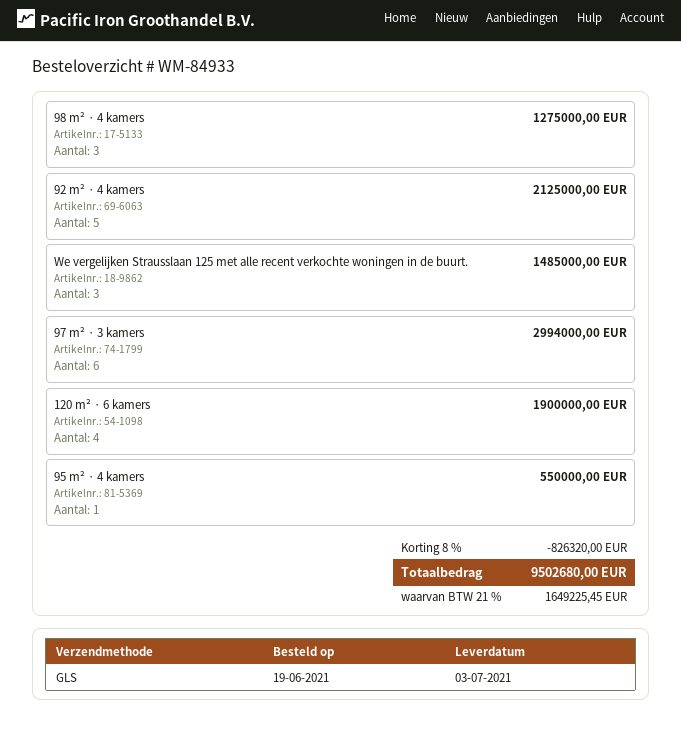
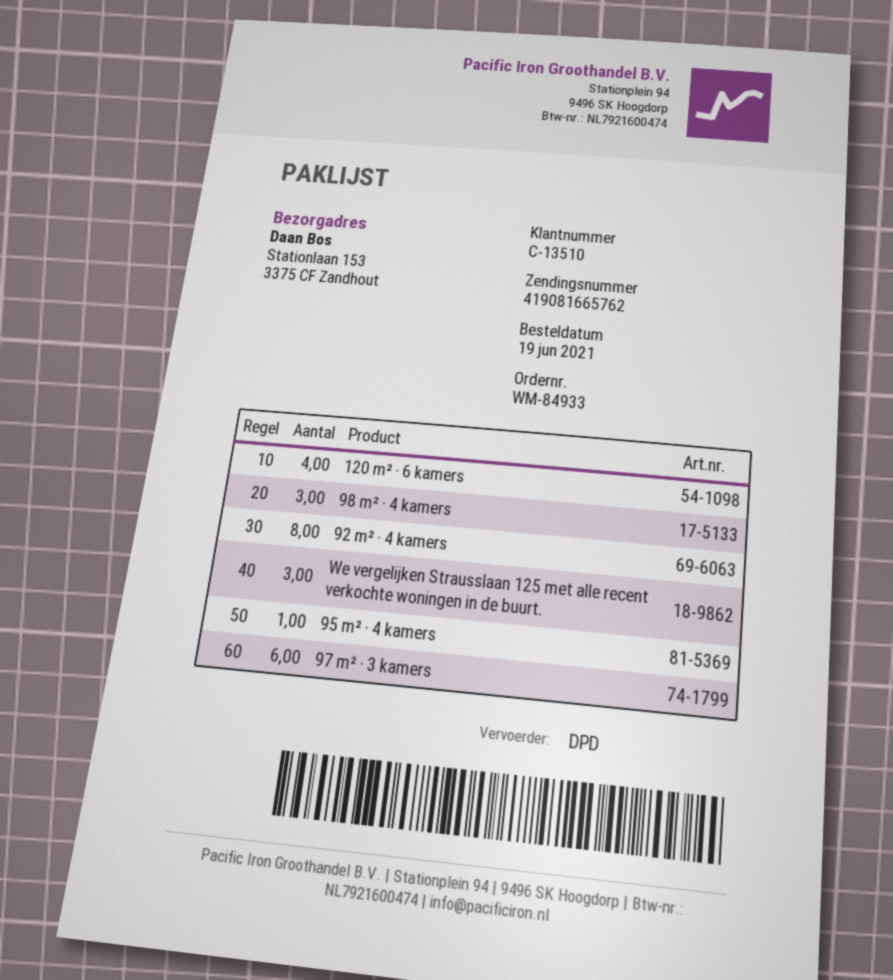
shipping method: GLS -> DPD
92 m² · 4 kamers: 5 -> 8

